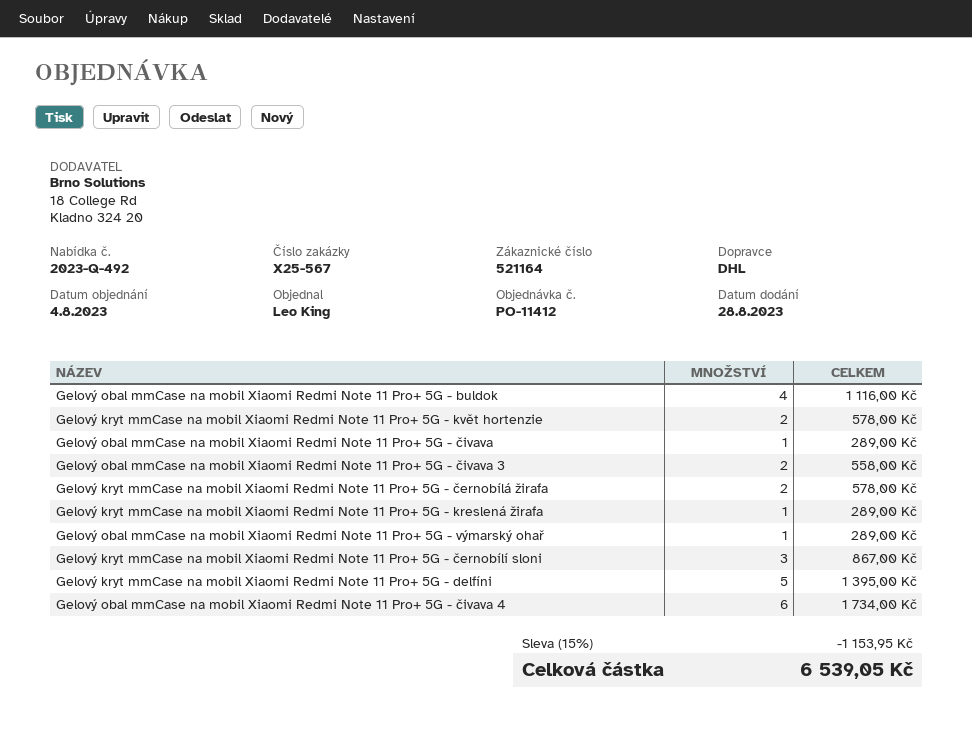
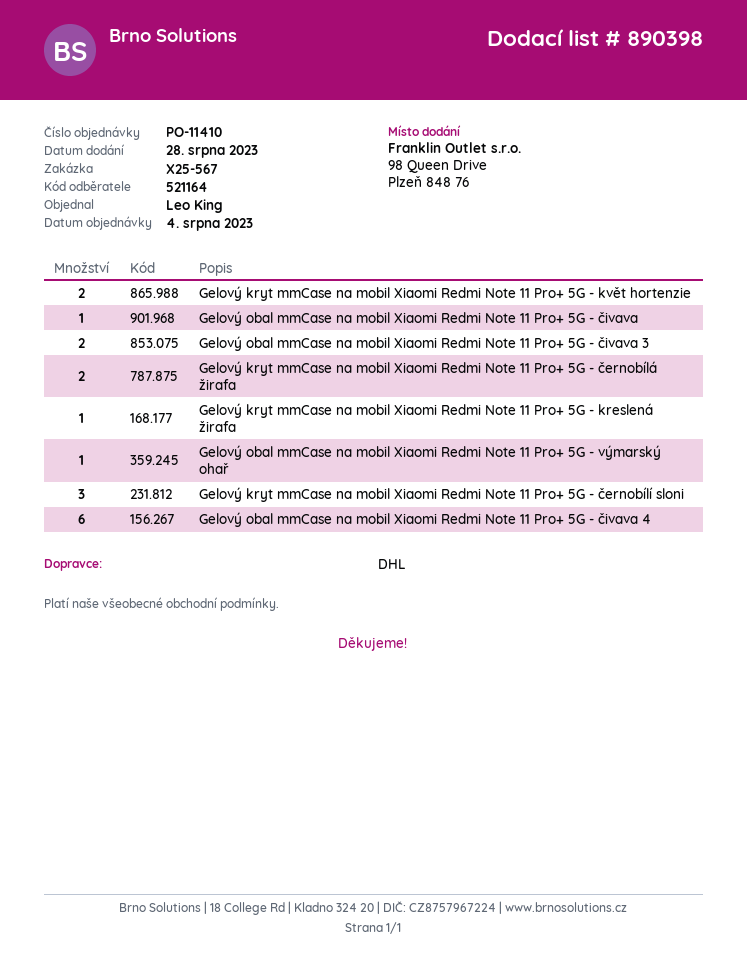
order number: PO-11412 -> PO-11410
Gelový obal mmCase na mobil Xiaomi Redmi Note 11 Pro+ 5G - buldok: 4 -> none
Gelový kryt mmCase na mobil Xiaomi Redmi Note 11 Pro+ 5G - delfíni: 5 -> none

